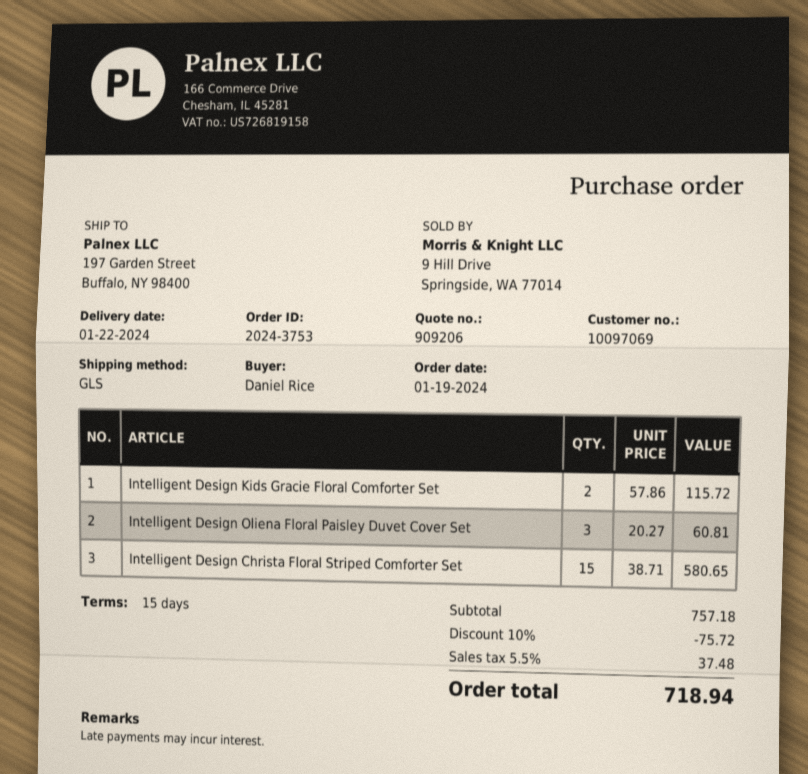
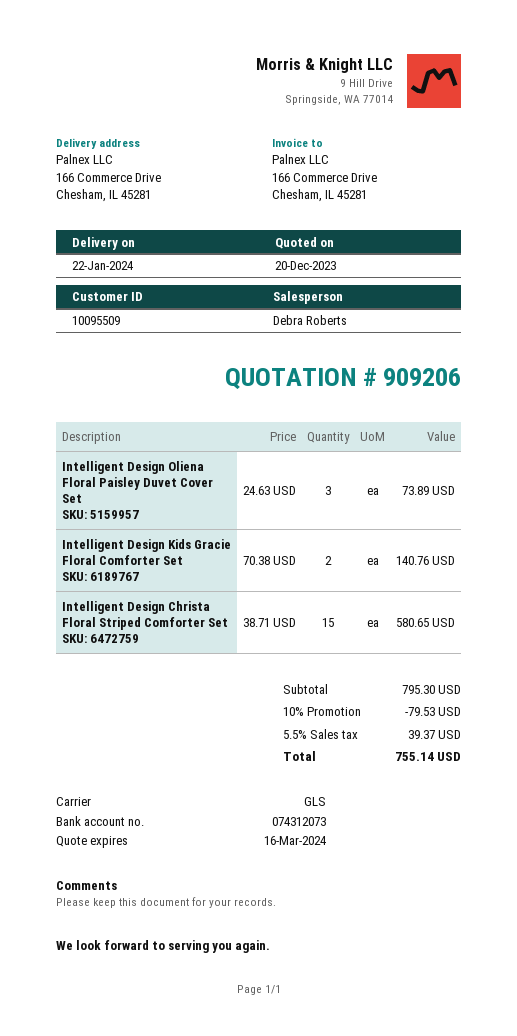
customer number: 10097069 -> 10095509
ship to: 197 Garden Street, Buffalo, NY 98400 -> 166 Commerce Drive, Chesham, IL 45281
Intelligent Design Kids Gracie Floral Comforter Set: 2 x 57.86 = 115.72 -> 2 x 70.38 = 140.76
Intelligent Design Oliena Floral Paisley Duvet Cover Set: 3 x 20.27 = 60.81 -> 3 x 24.63 = 73.89
subtotal: 757.18 -> 795.30
discount: 10% = 75.72 -> 10% = 79.53
tax: 5.5% = 37.48 -> 5.5% = 39.37
total: 718.94 -> 755.14

